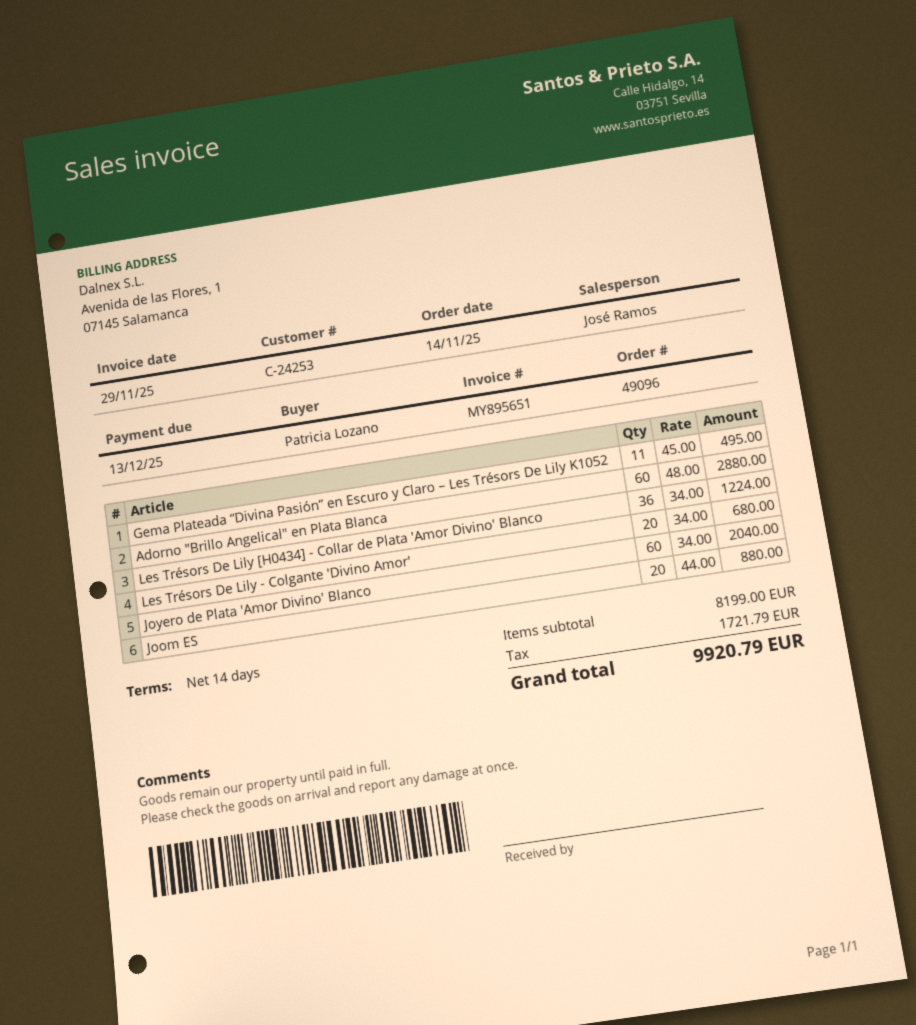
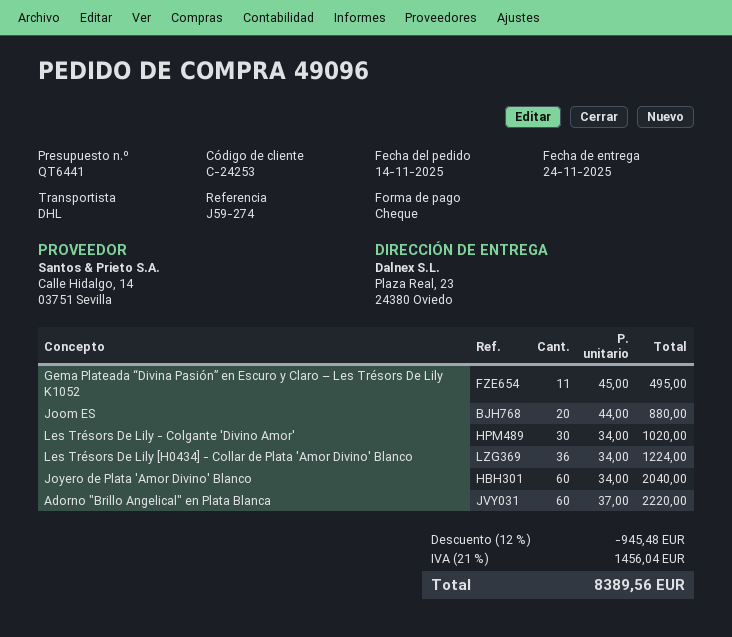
Adorno "Brillo Angelical" en Plata Blanca: 60 x 48.00 = 2880.00 -> 60 x 37.00 = 2220.00
Les Trésors De Lily - Colgante 'Divino Amor': 20 x 34.00 = 680.00 -> 30 x 34.00 = 1020.00
discount: none -> 12% = 945.48
tax: 1721.79 -> 1456.04
total: 9920.79 -> 8389.56

